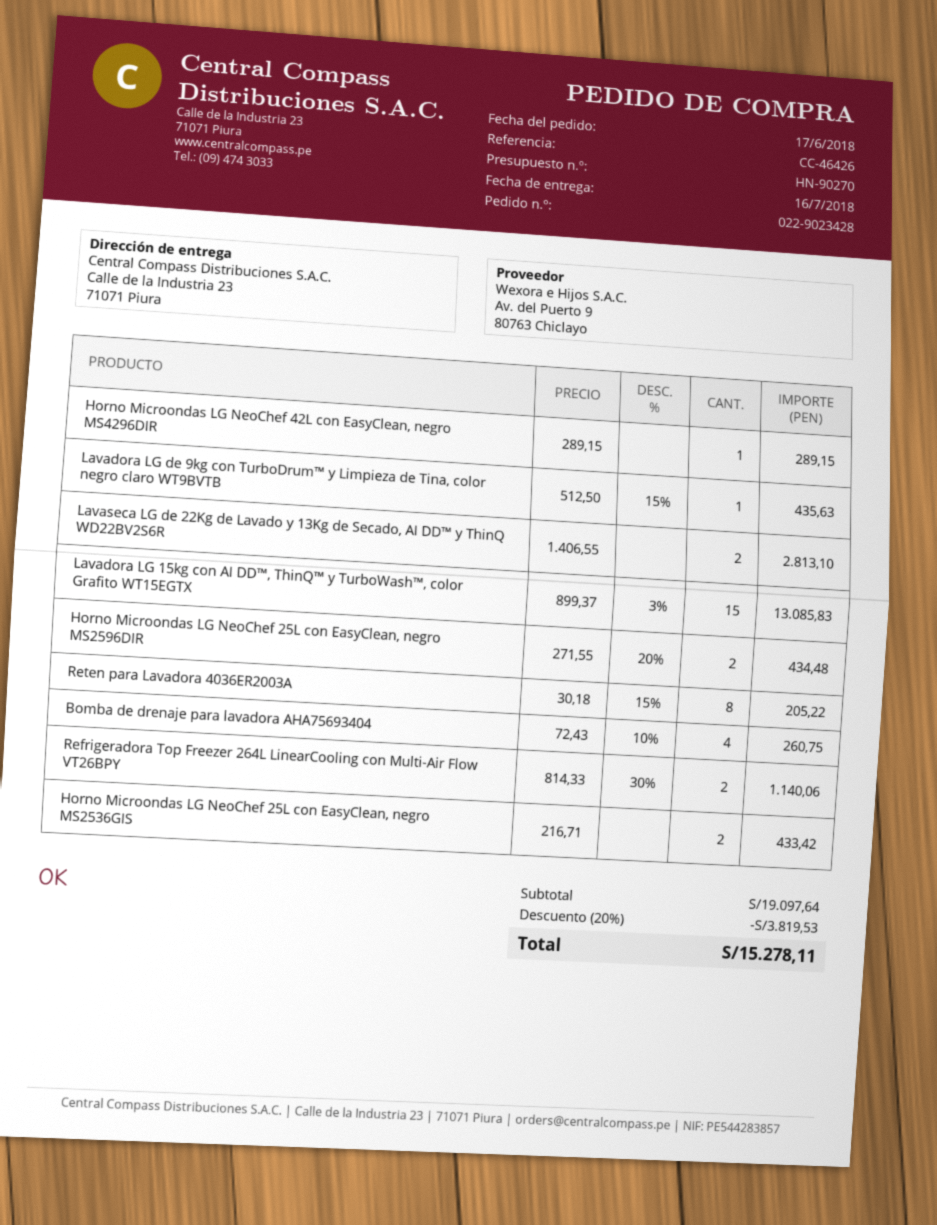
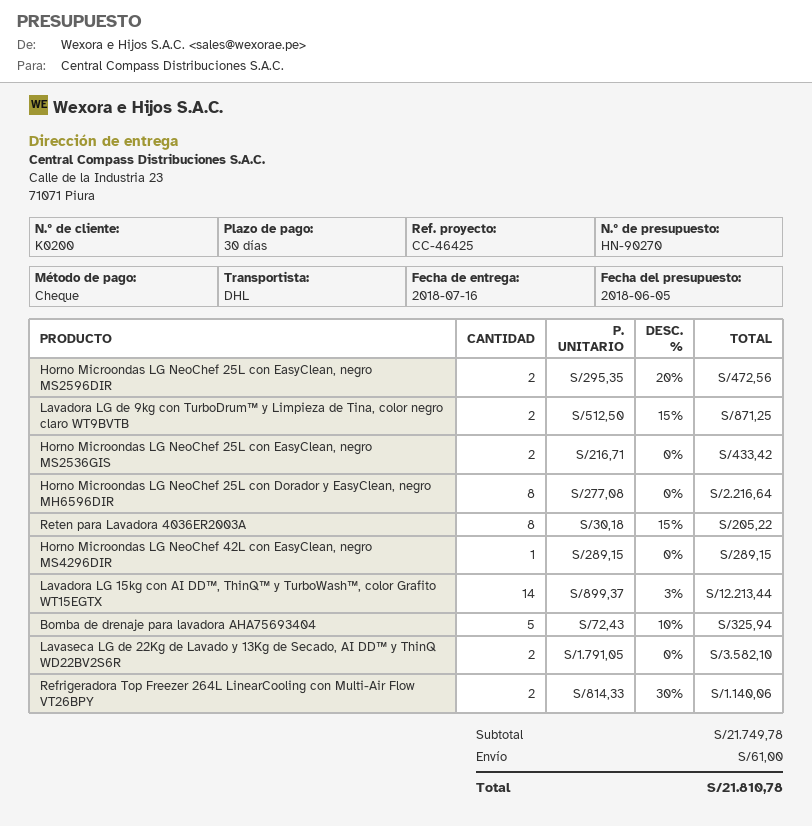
reference: CC-46426 -> CC-46425
Lavadora LG de 9kg con TurboDrum™ y Limpieza de Tina, color negro claro WT9BVTB: 1 x 512.50 - 15% = 435.63 -> 2 x 512.50 - 15% = 871.25
Lavaseca LG de 22Kg de Lavado y 13Kg de Secado, AI DD™ y ThinQ WD22BV2S6R: 2 x 1406.55 = 2813.10 -> 2 x 1791.05 = 3582.10
Lavadora LG 15kg con AI DD™, ThinQ™ y TurboWash™, color Grafito WT15EGTX: 15 x 899.37 - 3% = 13085.83 -> 14 x 899.37 - 3% = 12213.44
Horno Microondas LG NeoChef 25L con EasyClean, negro MS2596DIR: 2 x 271.55 - 20% = 434.48 -> 2 x 295.35 - 20% = 472.56
Bomba de drenaje para lavadora AHA75693404: 4 x 72.43 - 10% = 260.75 -> 5 x 72.43 - 10% = 325.94
Horno Microondas LG NeoChef 25L con Dorador y EasyClean, negro MH6596DIR: none -> 8 x 277.08 = 2216.64
subtotal: 19097.64 -> 21749.78
discount: 20% = 3819.53 -> none
shipping: none -> 61.00
total: 15278.11 -> 21810.78

